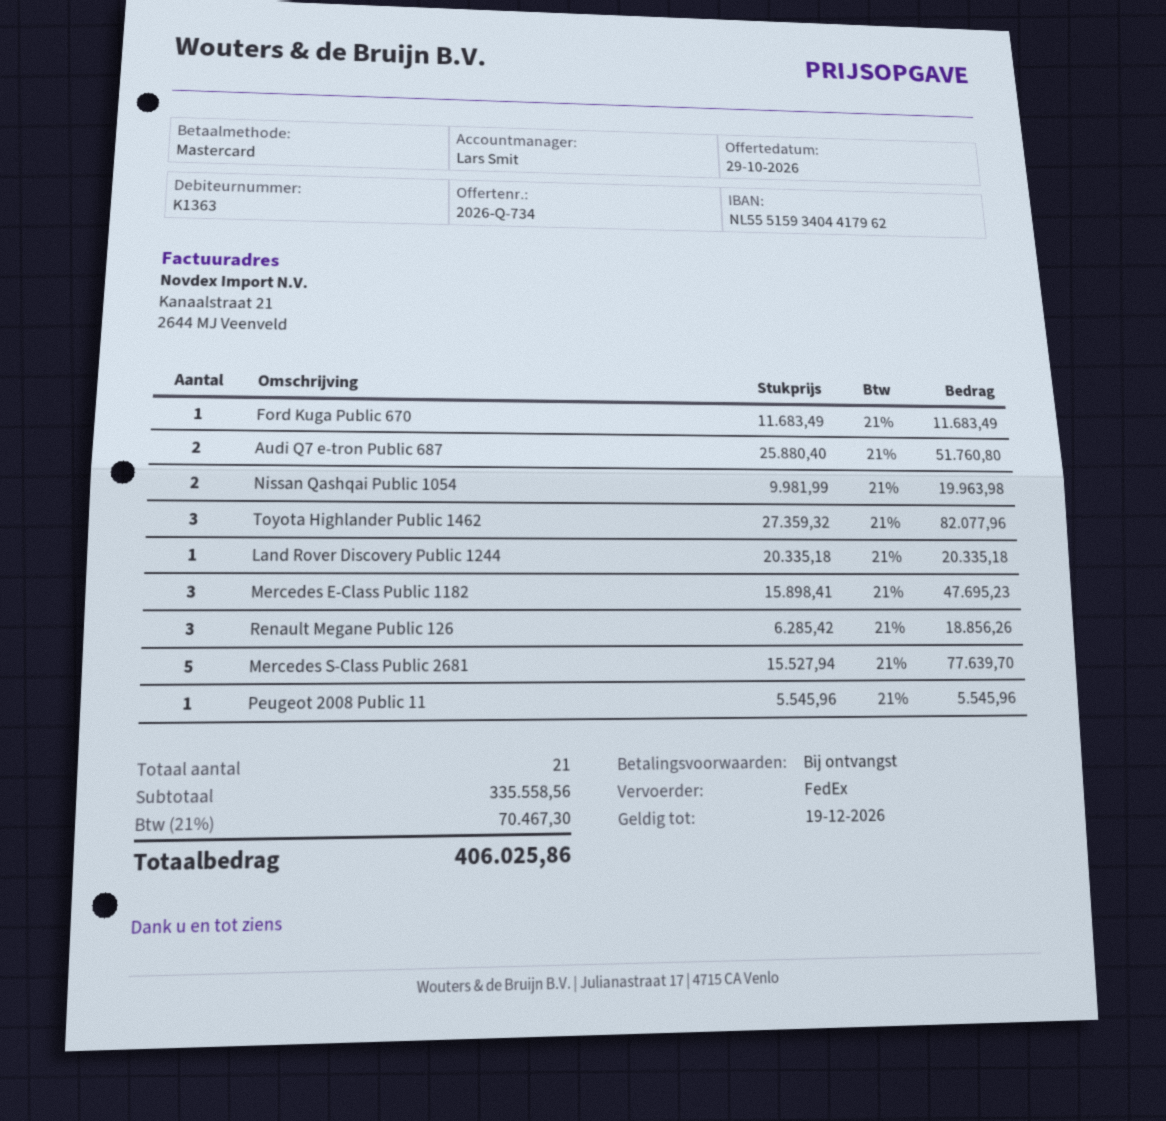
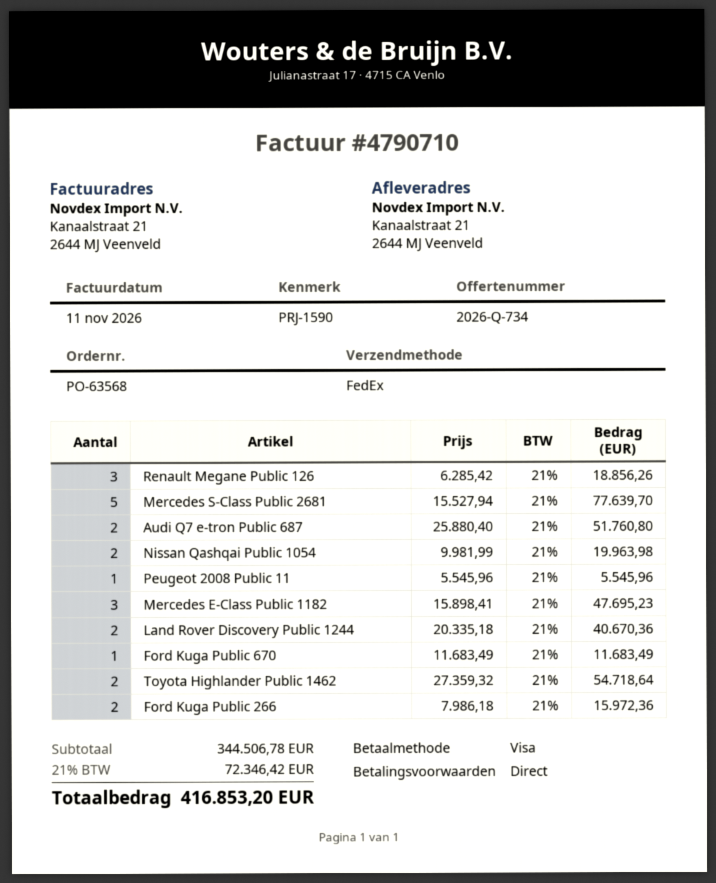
payment method: Mastercard -> Visa
Toyota Highlander Public 1462: 3 x 27359.32 = 82077.96 -> 2 x 27359.32 = 54718.64
Land Rover Discovery Public 1244: 1 x 20335.18 = 20335.18 -> 2 x 20335.18 = 40670.36
Ford Kuga Public 266: none -> 2 x 7986.18 = 15972.36
subtotal: 335558.56 -> 344506.78
tax: 21% = 70467.30 -> 21% = 72346.42
total: 406025.86 -> 416853.20

